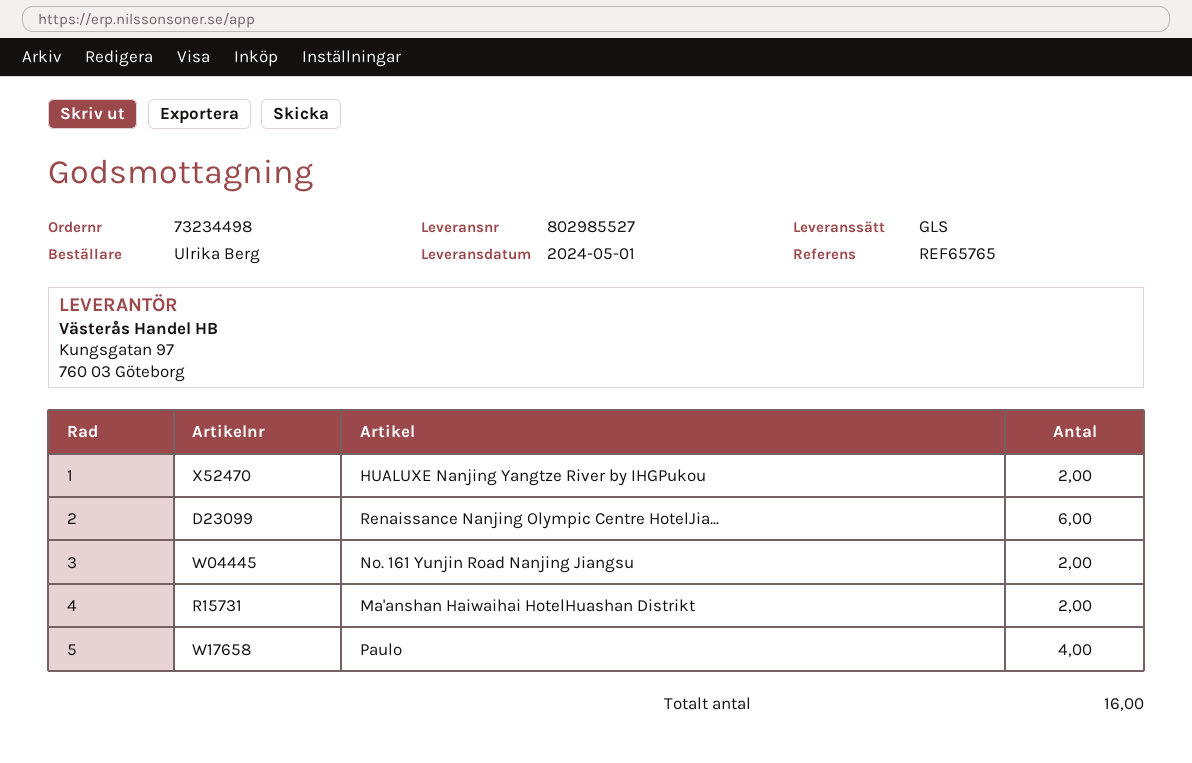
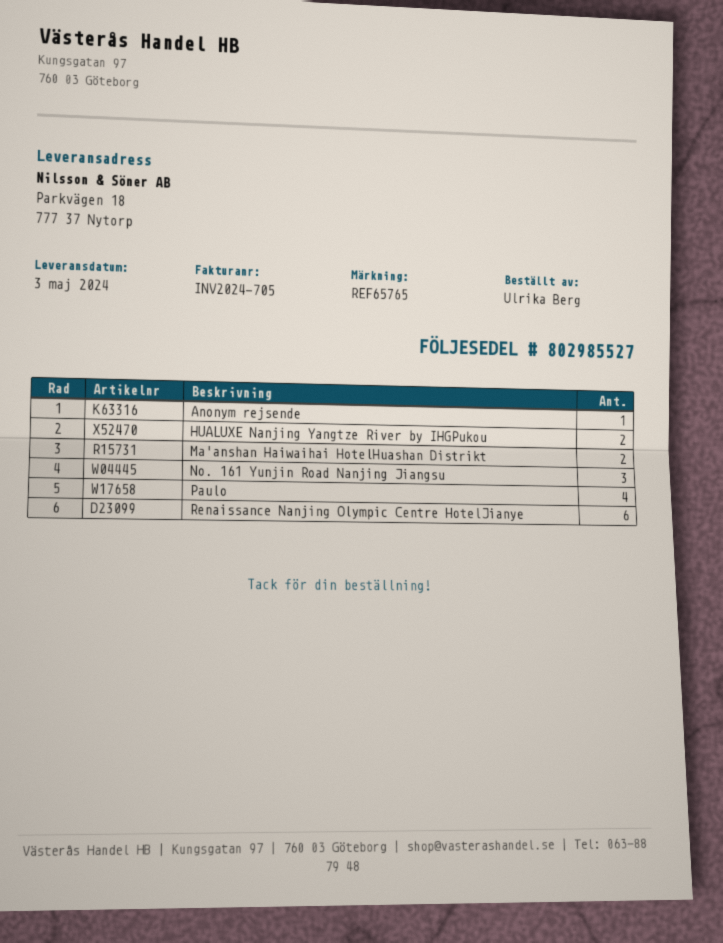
delivery date: 2024-05-01 -> 2024-05-03
No. 161 Yunjin Road Nanjing Jiangsu: 2 -> 3
Anonym rejsende: none -> 1

